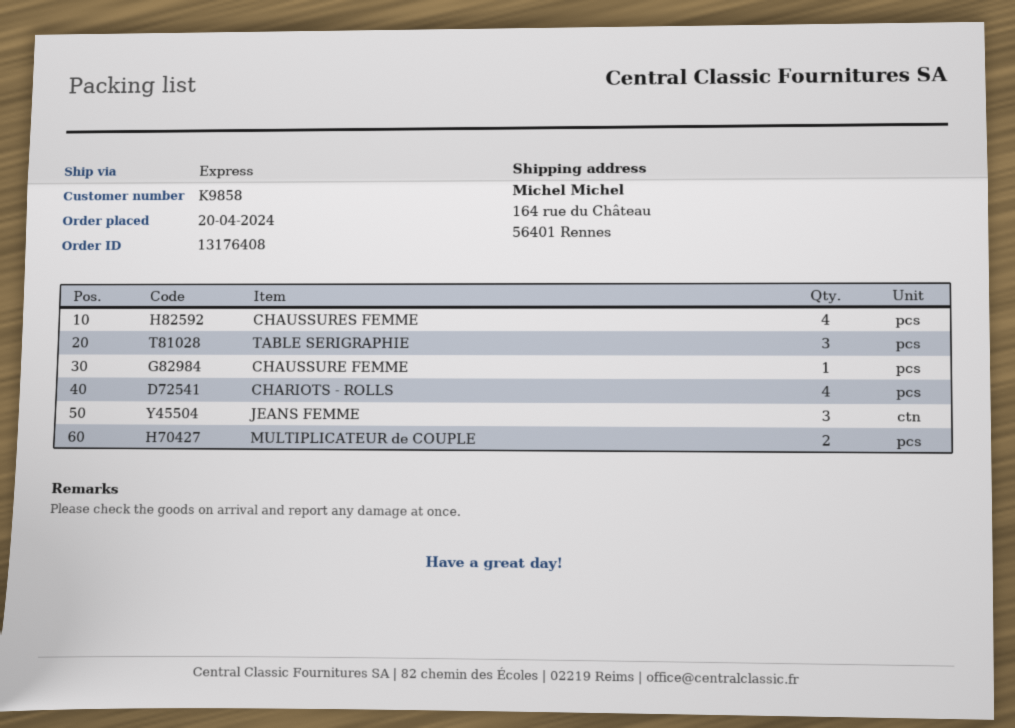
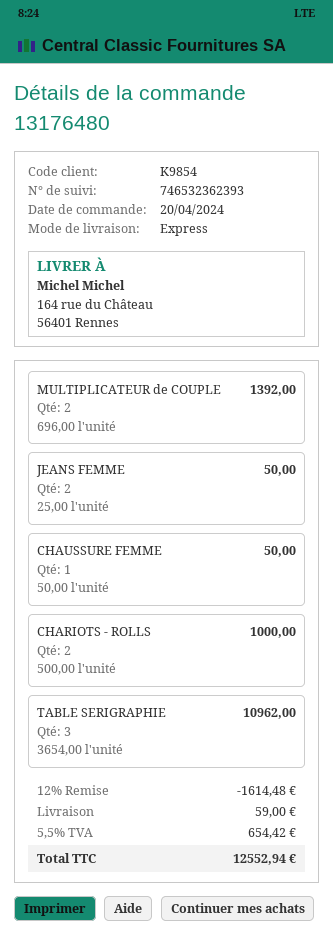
order number: 13176408 -> 13176480
customer number: K9858 -> K9854
CHAUSSURES FEMME: 4 -> none
CHARIOTS - ROLLS: 4 -> 2
JEANS FEMME: 3 -> 2

